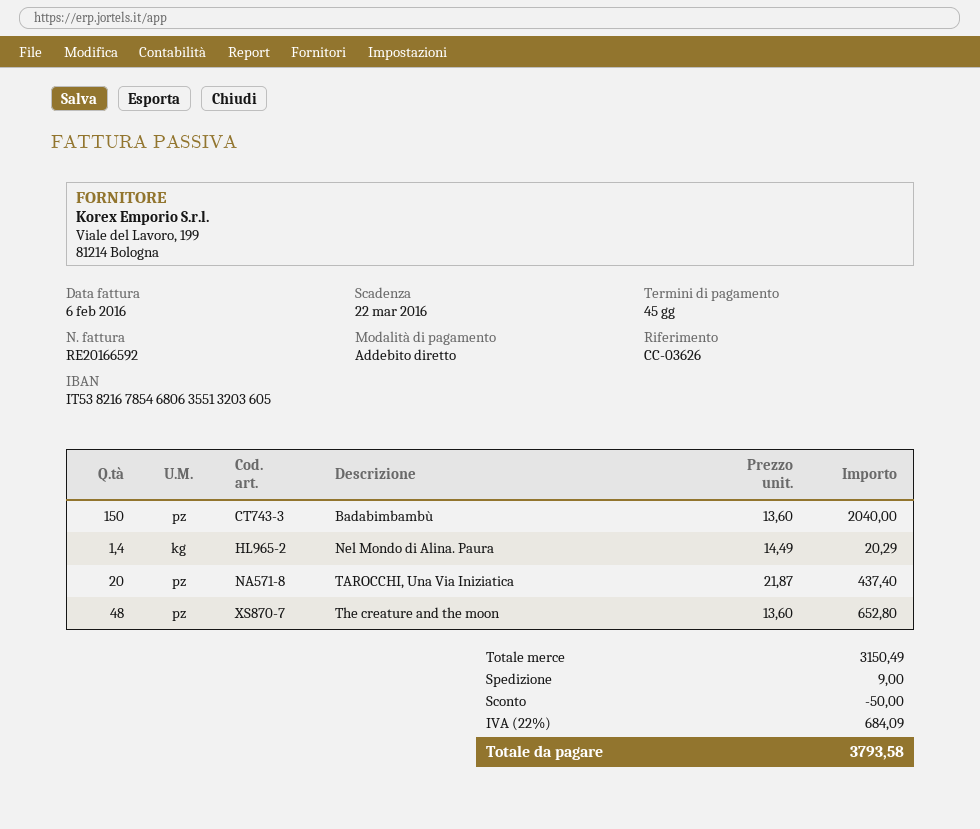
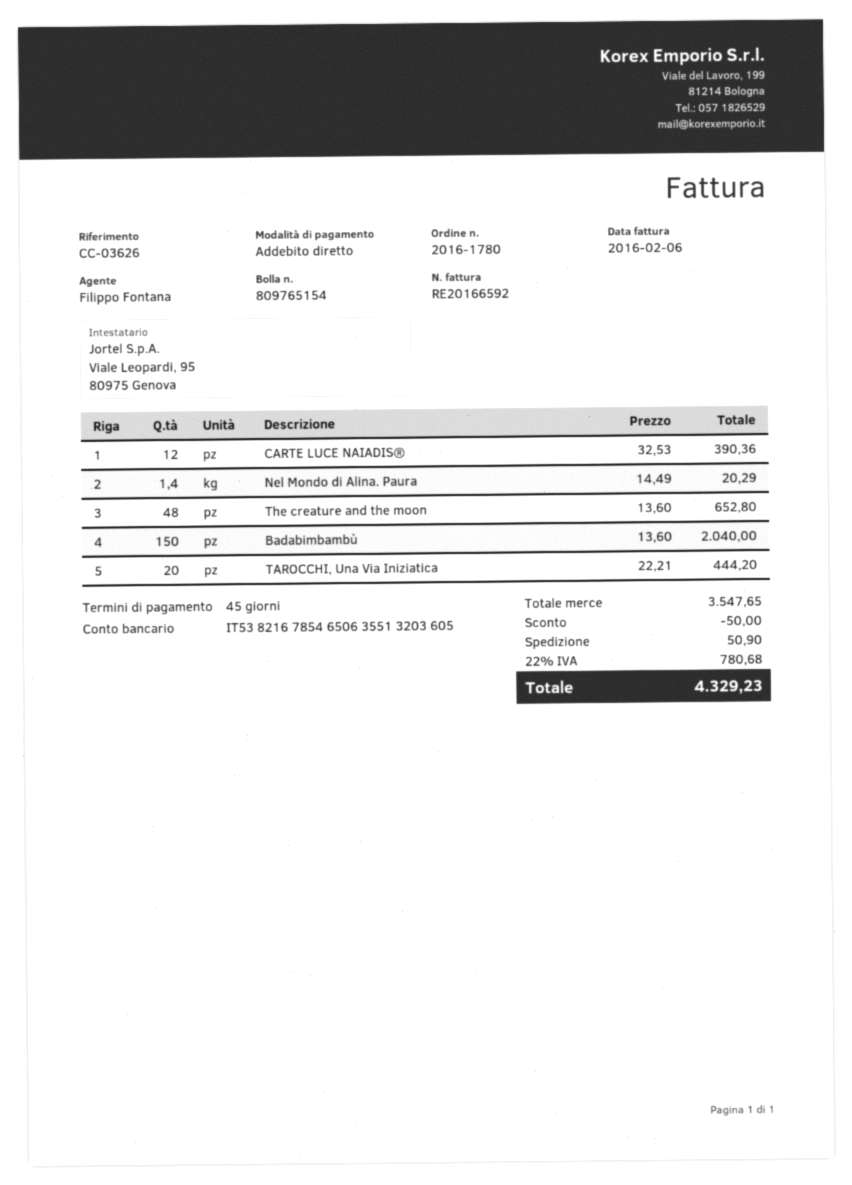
bank account: IT5382167854680635513203605 -> IT5382167854650635513203605
TAROCCHI, Una Via Iniziatica: 20 x 21.87 = 437.40 -> 20 x 22.21 = 444.20
CARTE LUCE NAIADIS®: none -> 12 x 32.53 = 390.36
subtotal: 3150.49 -> 3547.65
shipping: 9.00 -> 50.90
tax: 22% = 684.09 -> 22% = 780.68
total: 3793.58 -> 4329.23

